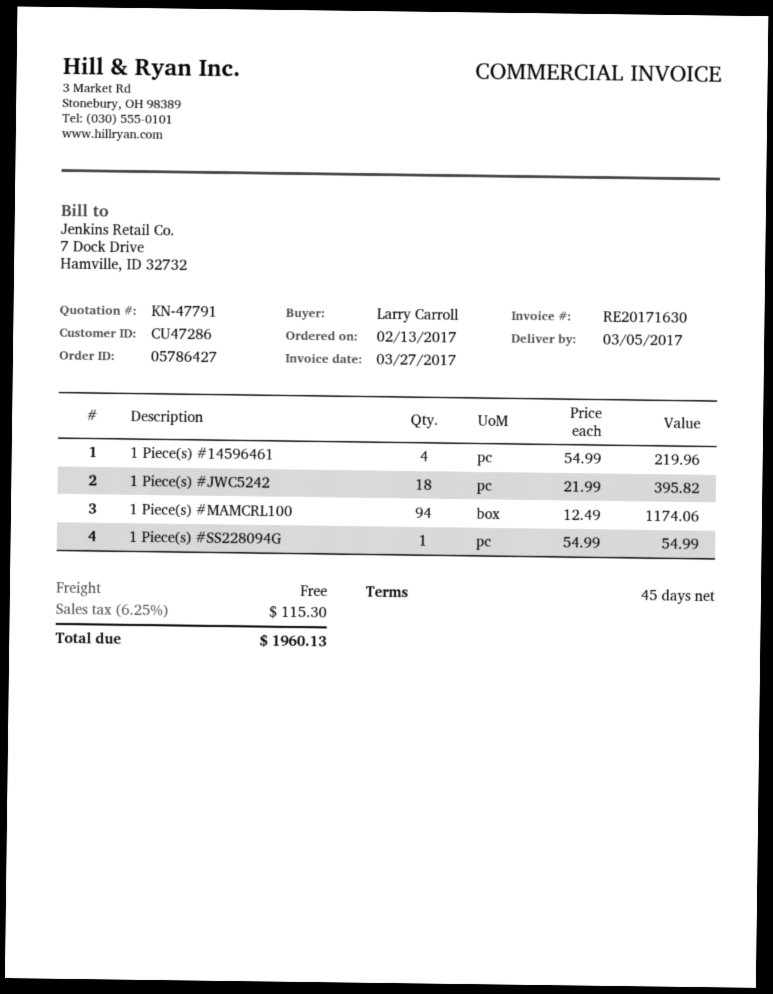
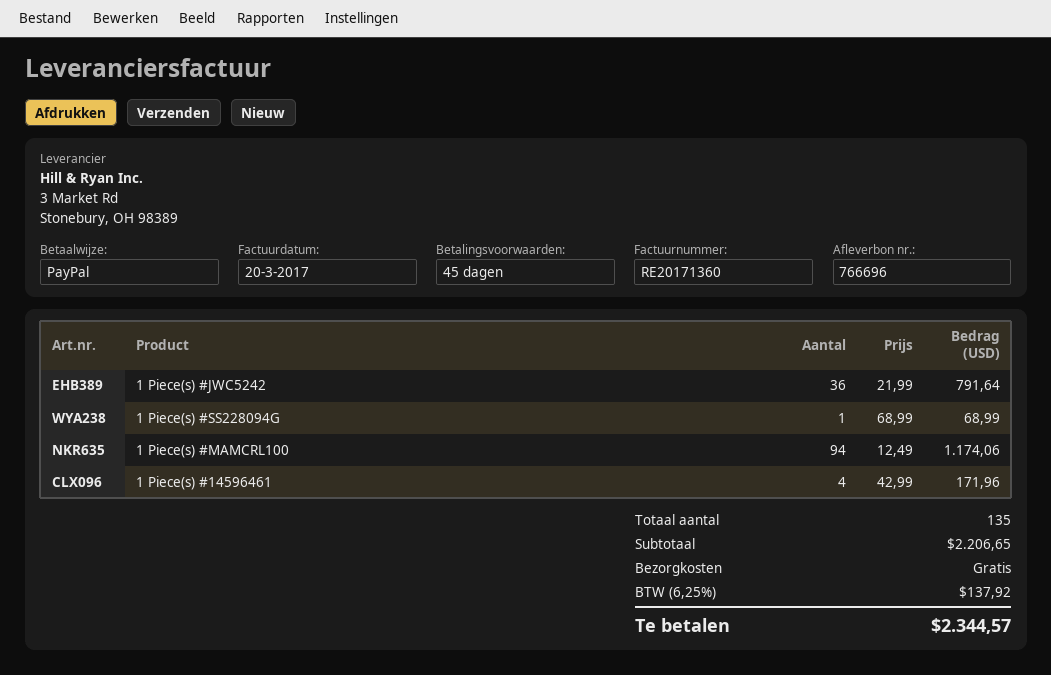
invoice number: RE20171630 -> RE20171360
invoice date: 2017-03-27 -> 2017-03-20
1 Piece(s) #14596461: 4 x 54.99 = 219.96 -> 4 x 42.99 = 171.96
1 Piece(s) #JWC5242: 18 x 21.99 = 395.82 -> 36 x 21.99 = 791.64
1 Piece(s) #SS228094G: 1 x 54.99 = 54.99 -> 1 x 68.99 = 68.99
tax: 6.25% = 115.30 -> 6.25% = 137.92
total: 1960.13 -> 2344.57

